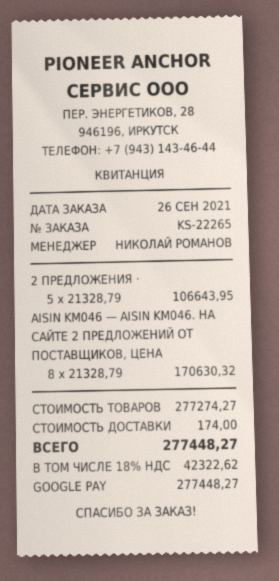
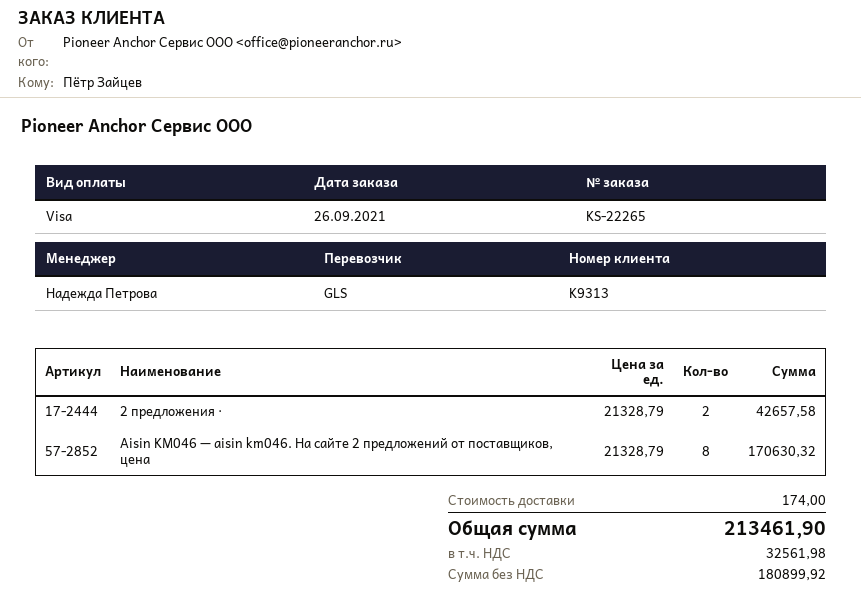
sales rep: НИКОЛАЙ РОМАНОВ -> Надежда Петрова
payment method: Google Pay -> Visa
2 ПРЕДЛОЖЕНИЯ ·: 5 x 21328.79 = 106643.95 -> 2 x 21328.79 = 42657.58
tax: 42322.62 -> 32561.98
total: 277448.27 -> 213461.90

